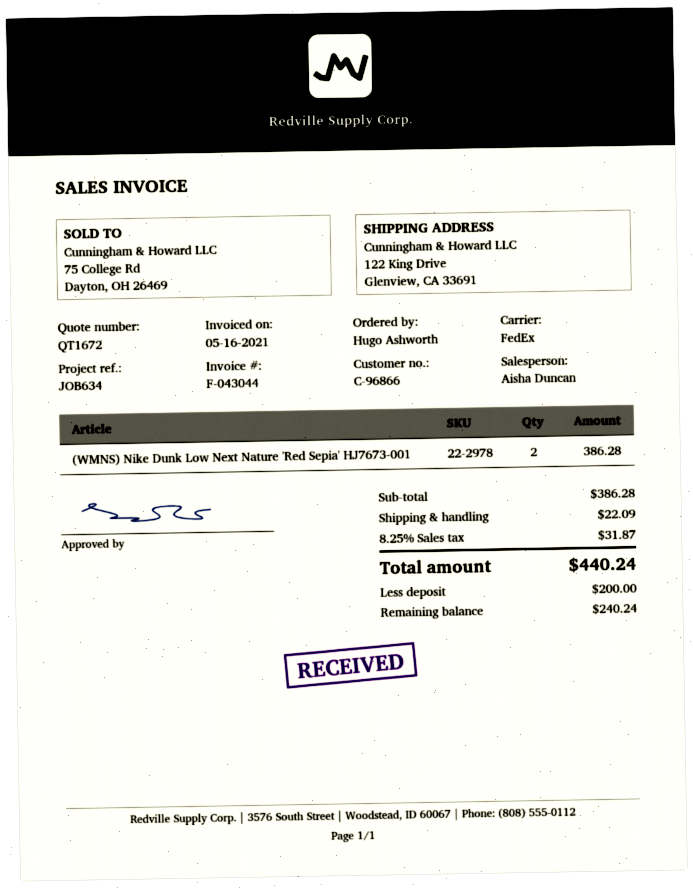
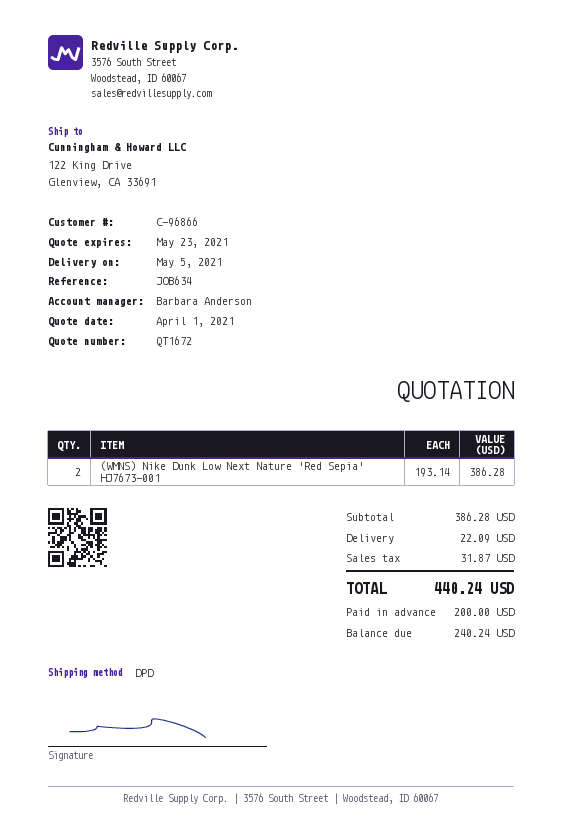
sales rep: Aisha Duncan -> Barbara Anderson
shipping method: FedEx -> DPD

